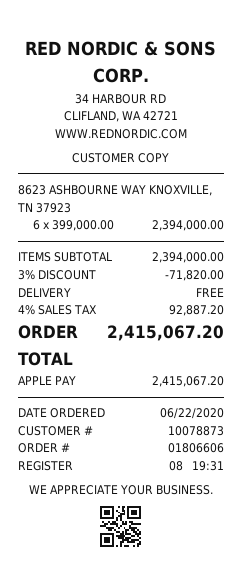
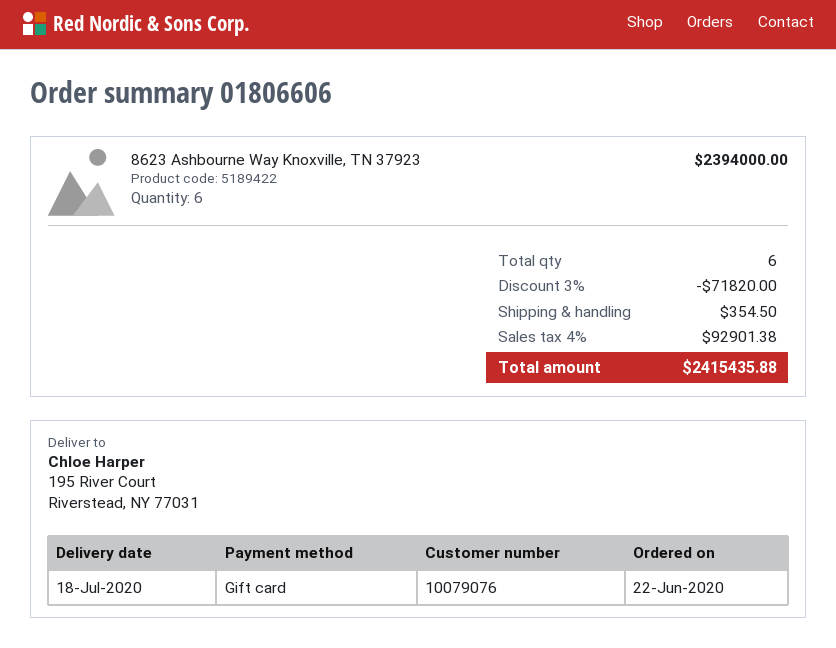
customer number: 10078873 -> 10079076
payment method: Apple Pay -> gift card
shipping: 0.00 -> 354.50
tax: 4% = 92887.20 -> 4% = 92901.38
total: 2415067.20 -> 2415435.88

